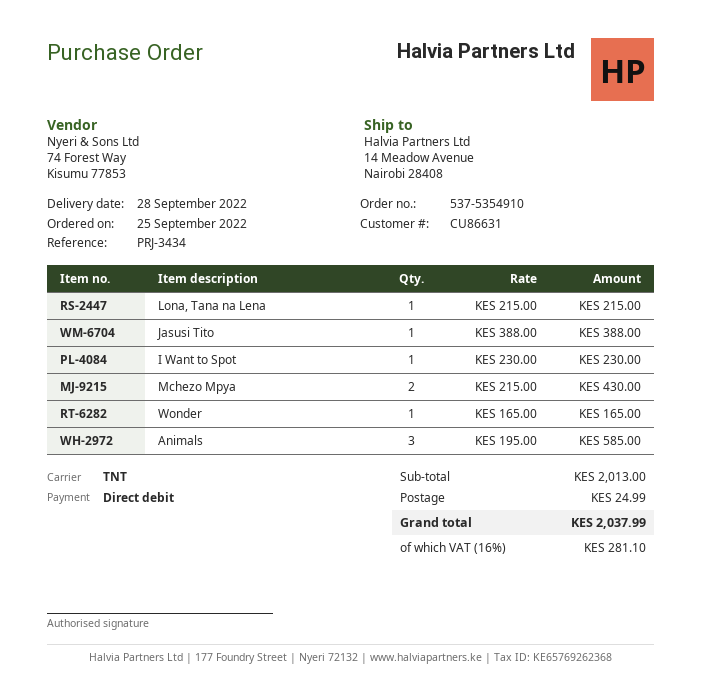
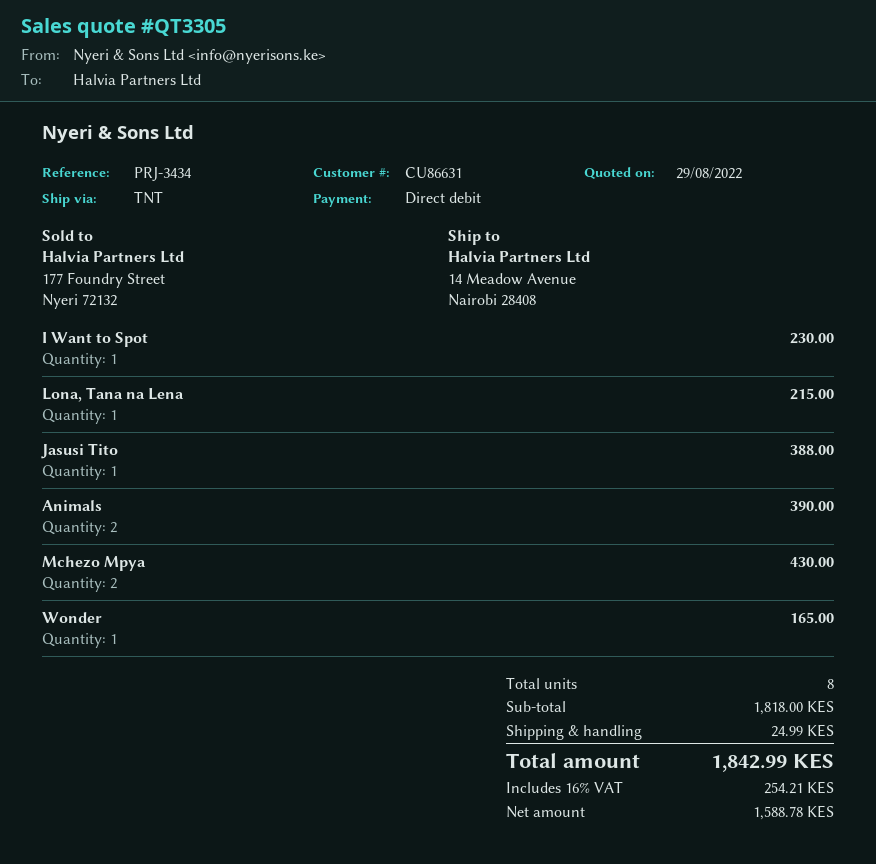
Animals: 3 for 585.00 -> 2 for 390.00
subtotal: 2013.00 -> 1818.00
tax: 16% = 281.10 -> 16% = 254.21
total: 2037.99 -> 1842.99

